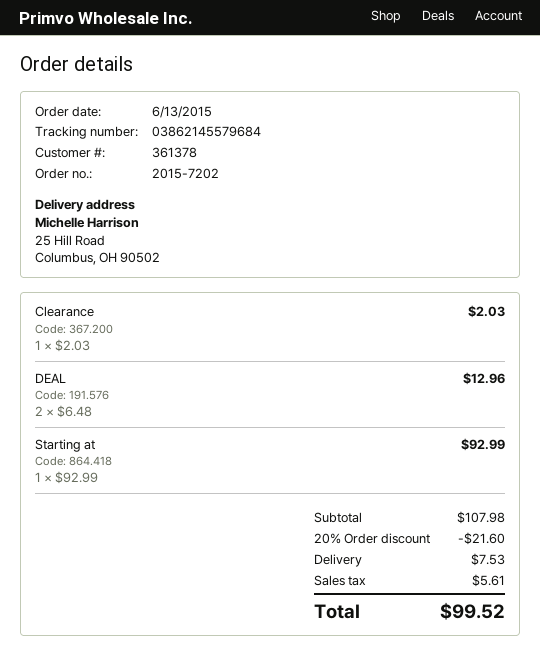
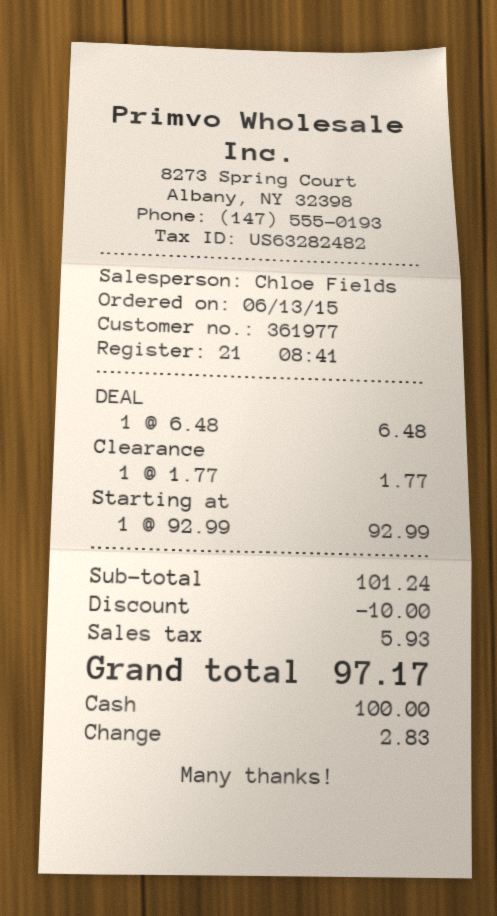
customer number: 361378 -> 361977
Clearance: 1 x 2.03 = 2.03 -> 1 x 1.77 = 1.77
DEAL: 2 x 6.48 = 12.96 -> 1 x 6.48 = 6.48
subtotal: 107.98 -> 101.24
discount: 21.60 -> 10.00
shipping: 7.53 -> none
tax: 5.61 -> 5.93
total: 99.52 -> 97.17

